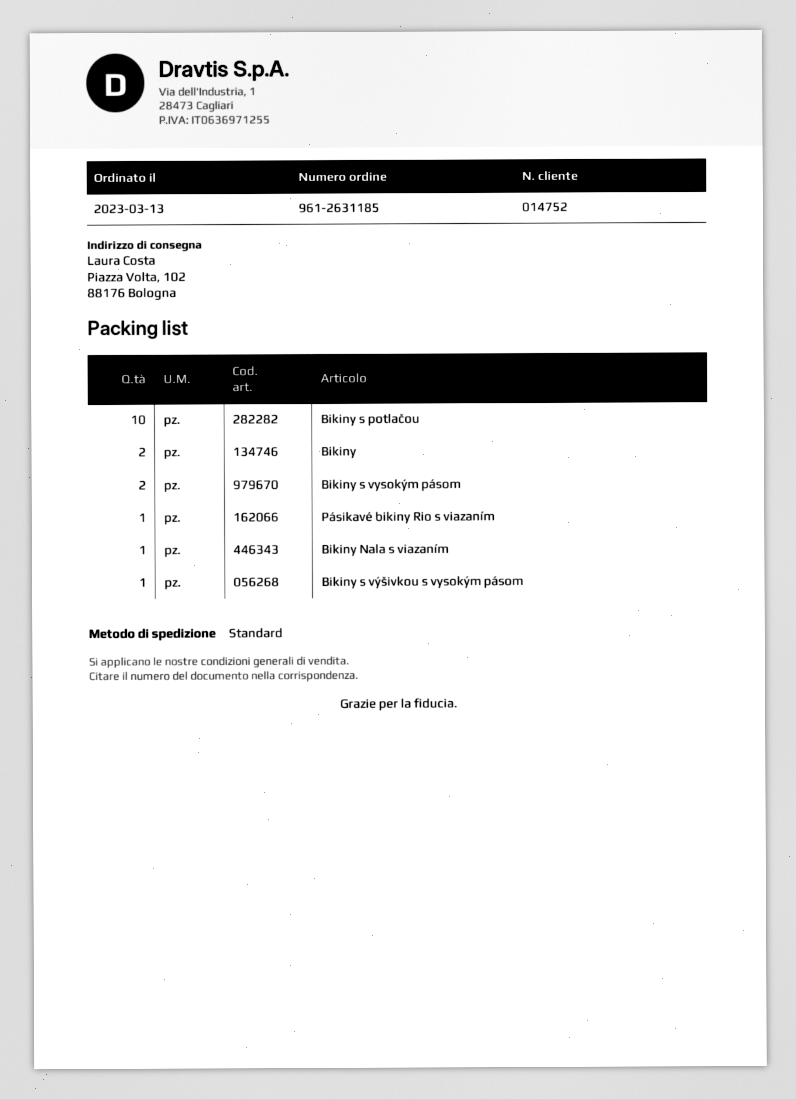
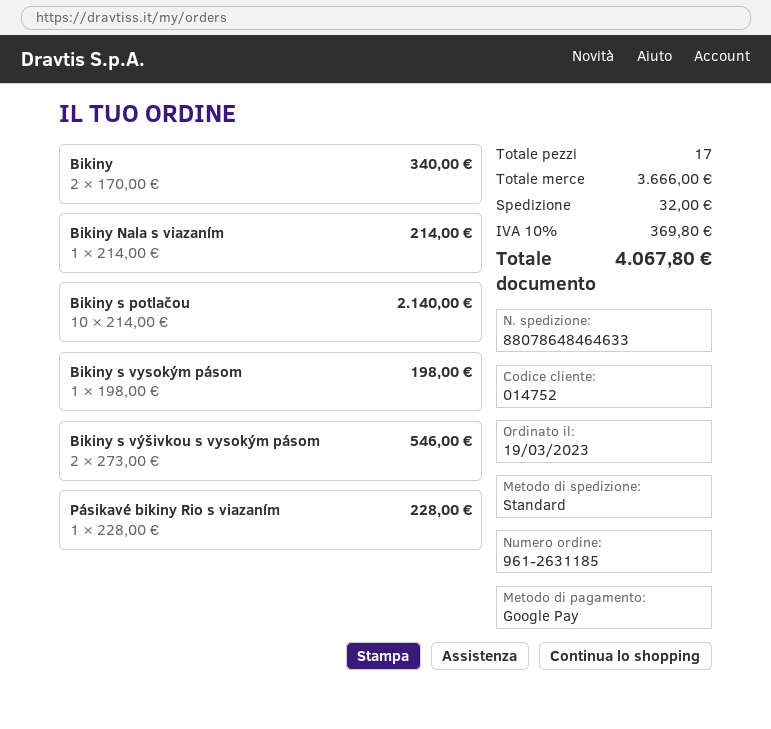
order date: 2023-03-13 -> 2023-03-19
Bikiny s vysokým pásom: 2 -> 1
Bikiny s výšivkou s vysokým pásom: 1 -> 2

